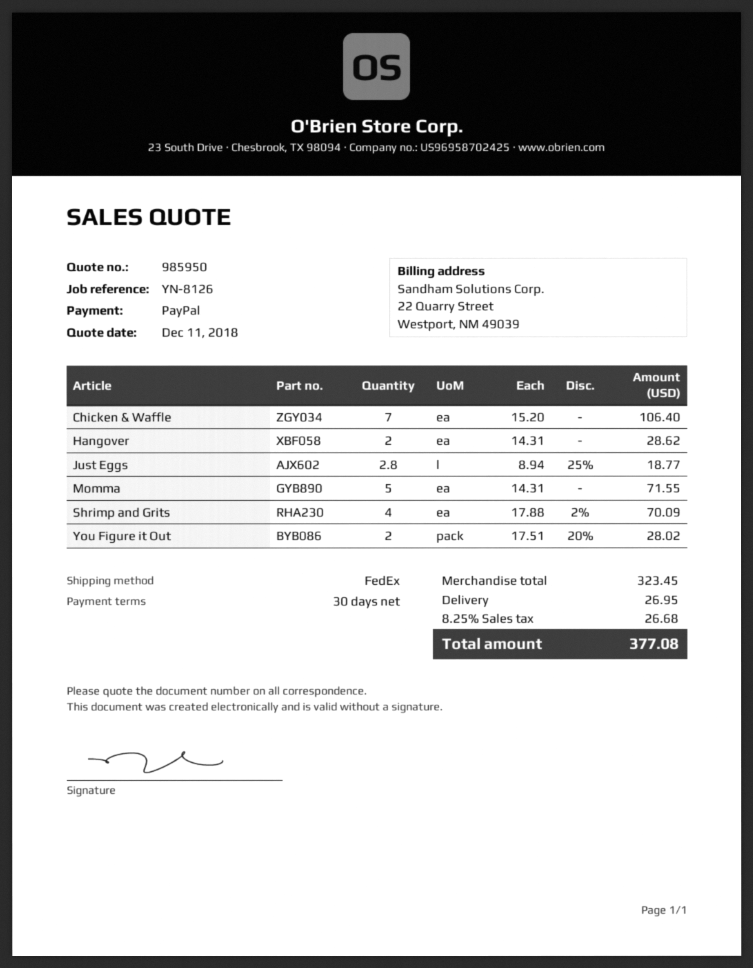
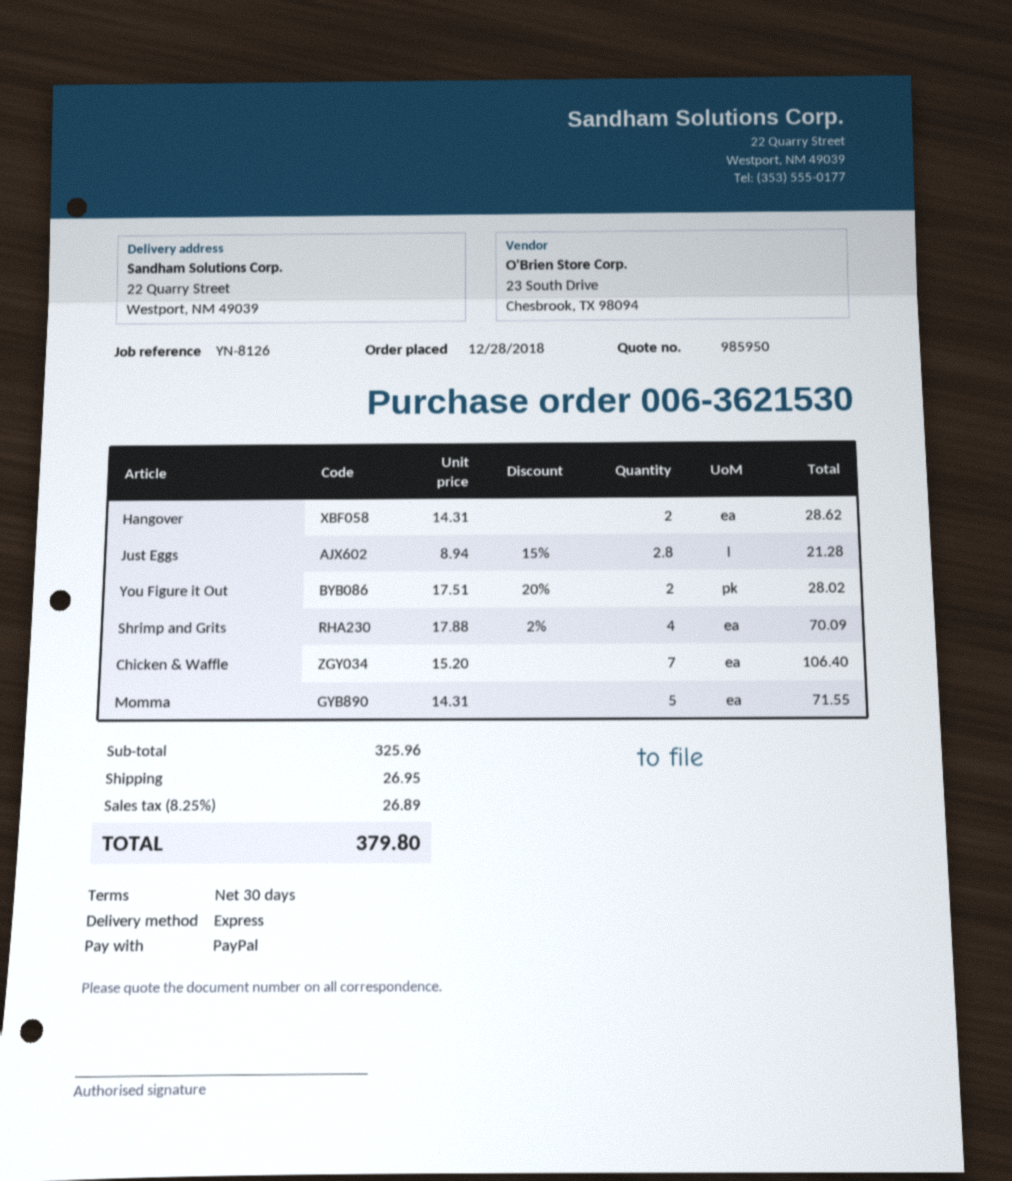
shipping method: FedEx -> express
Just Eggs: 2.8 x 8.94 - 25% = 18.77 -> 2.8 x 8.94 - 15% = 21.28
subtotal: 323.45 -> 325.96
tax: 8.25% = 26.68 -> 8.25% = 26.89
total: 377.08 -> 379.80

